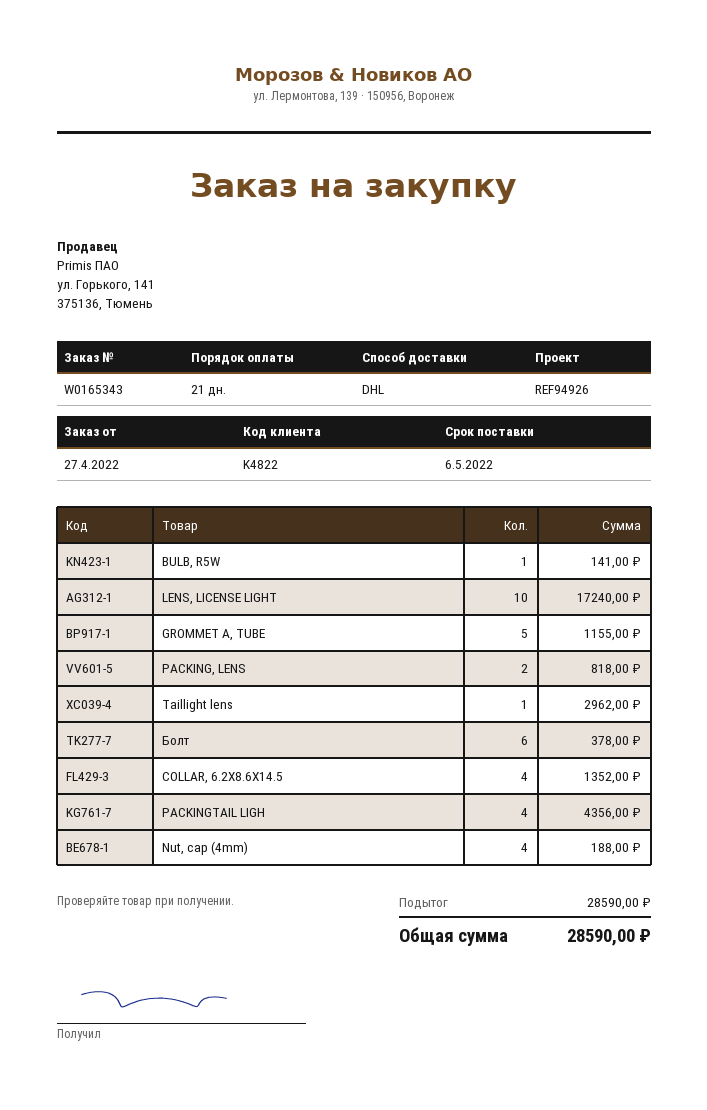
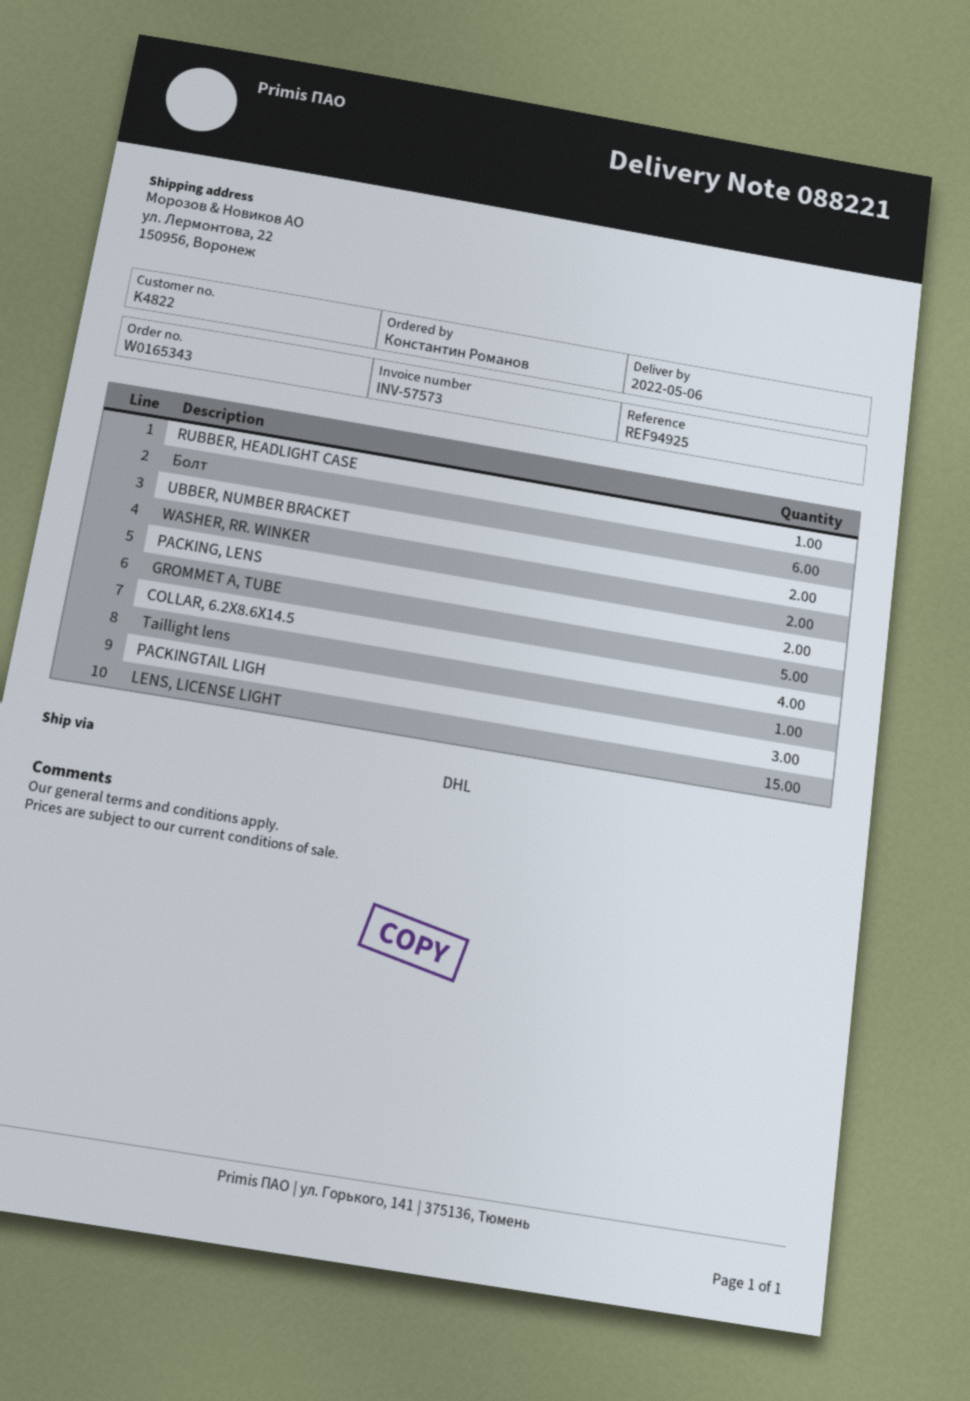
reference: REF94926 -> REF94925
BULB, R5W: 1 -> none
LENS, LICENSE LIGHT: 10 -> 15
PACKINGTAIL LIGH: 4 -> 3
Nut, cap (4mm): 4 -> none
RUBBER, HEADLIGHT CASE: none -> 1
UBBER, NUMBER BRACKET: none -> 2
WASHER, RR. WINKER: none -> 2

